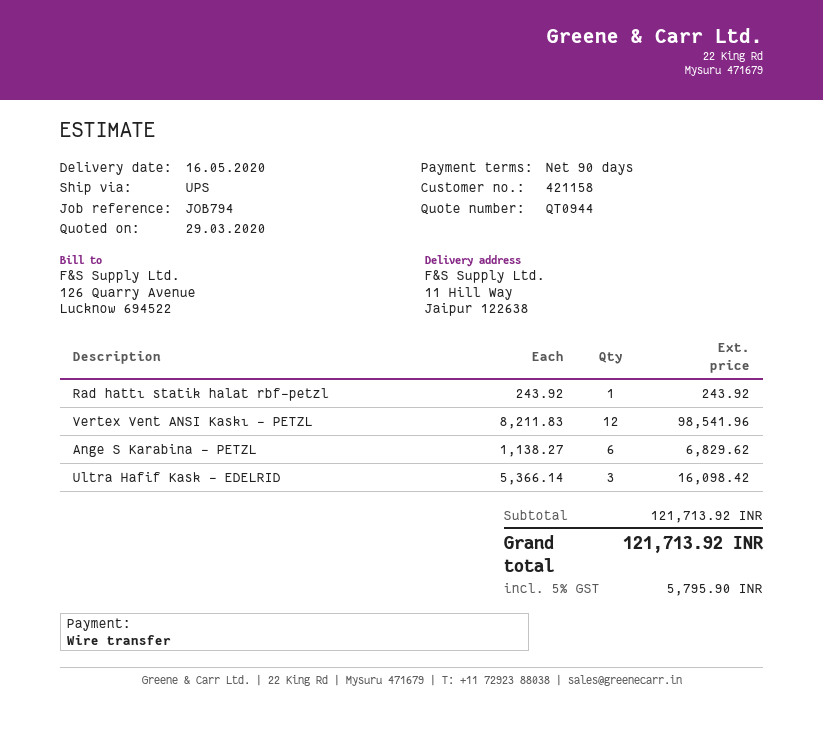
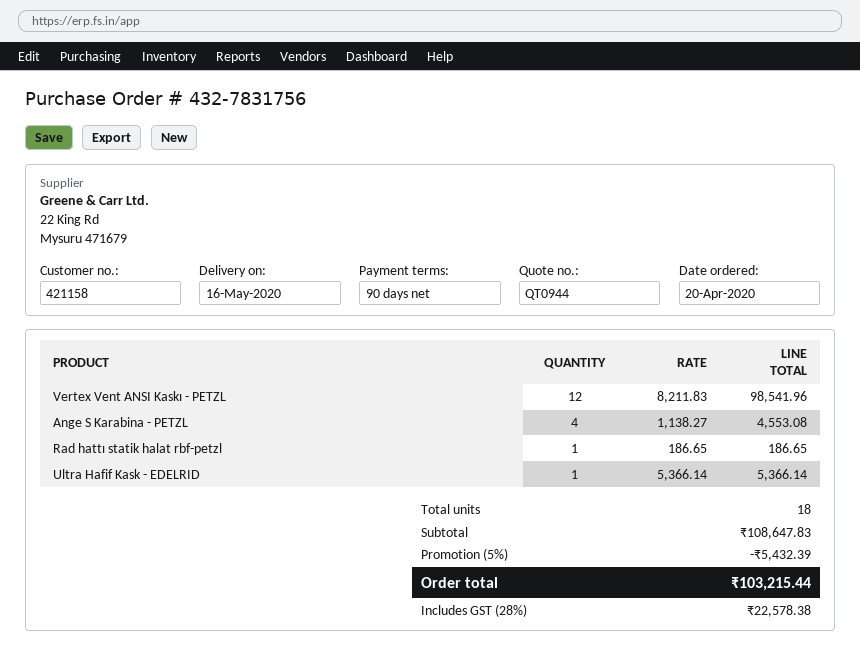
Rad hattı statik halat rbf-petzl: 1 x 243.92 = 243.92 -> 1 x 186.65 = 186.65
Ange S Karabina - PETZL: 6 x 1138.27 = 6829.62 -> 4 x 1138.27 = 4553.08
Ultra Hafif Kask - EDELRID: 3 x 5366.14 = 16098.42 -> 1 x 5366.14 = 5366.14
subtotal: 121713.92 -> 108647.83
discount: none -> 5% = 5432.39
tax: 5% = 5795.90 -> 28% = 22578.38
total: 121713.92 -> 103215.44

